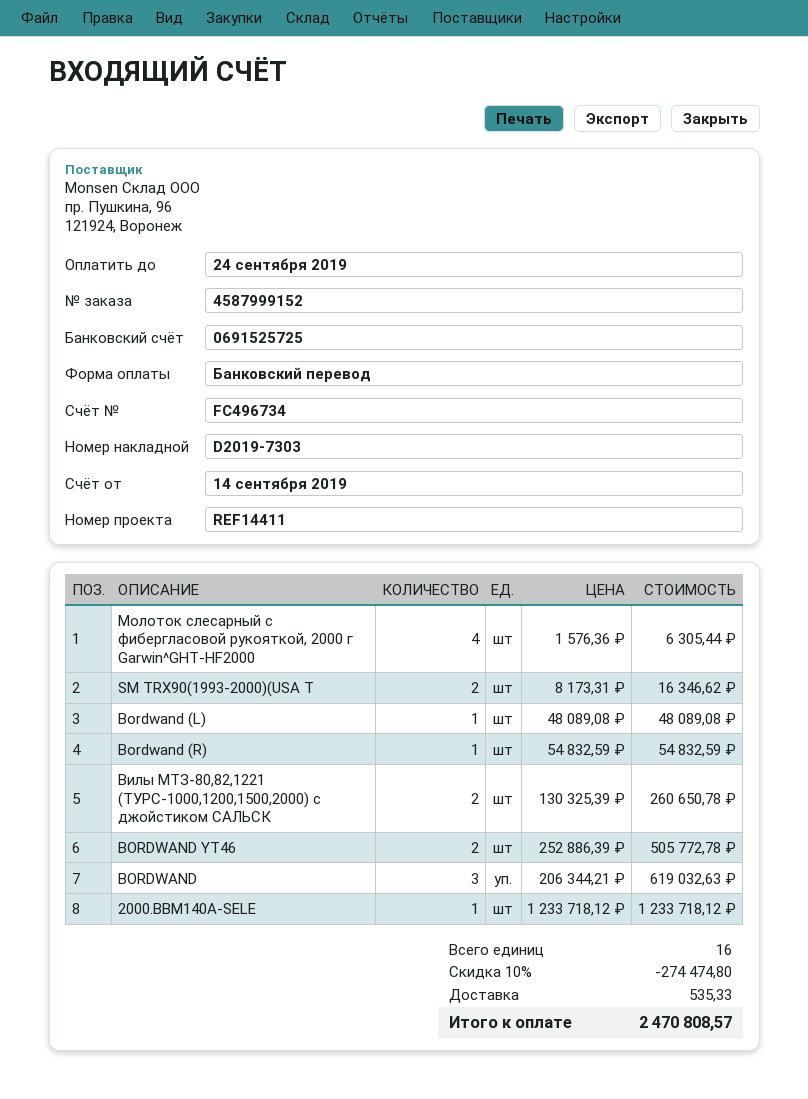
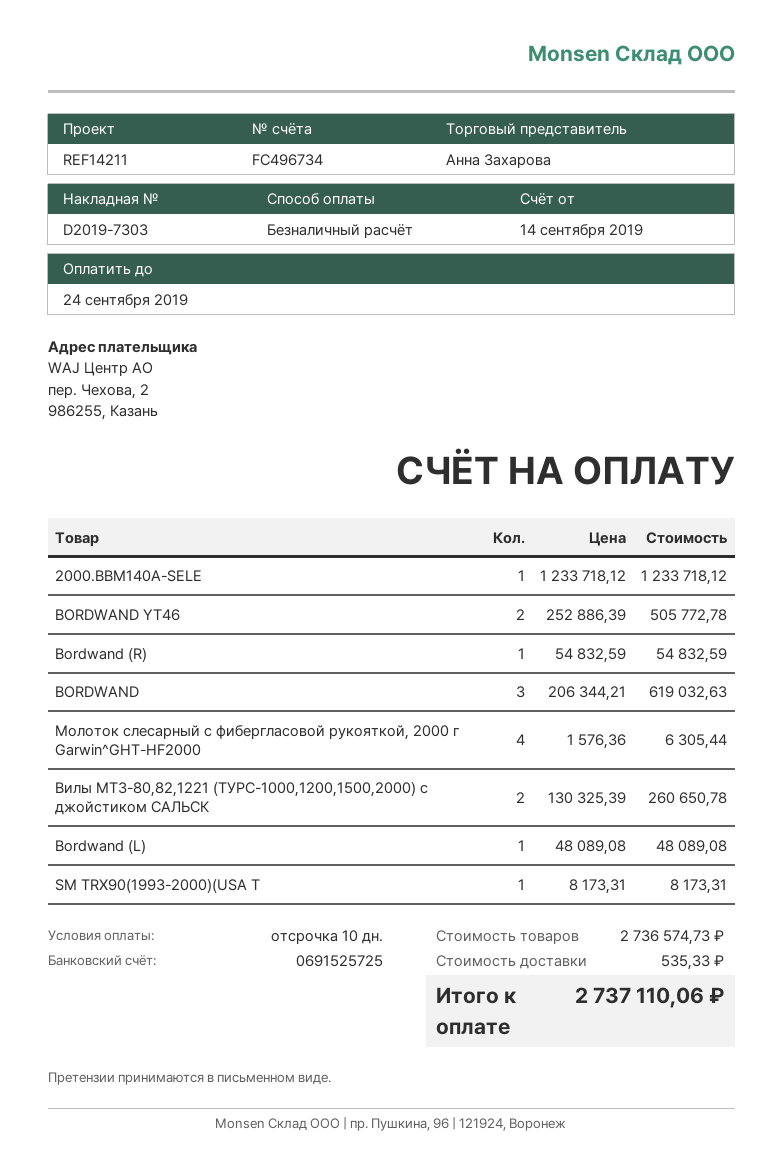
reference: REF14411 -> REF14211
SM TRX90(1993-2000)(USA T: 2 x 8173.31 = 16346.62 -> 1 x 8173.31 = 8173.31
discount: 10% = 274474.80 -> none
total: 2470808.57 -> 2737110.06

